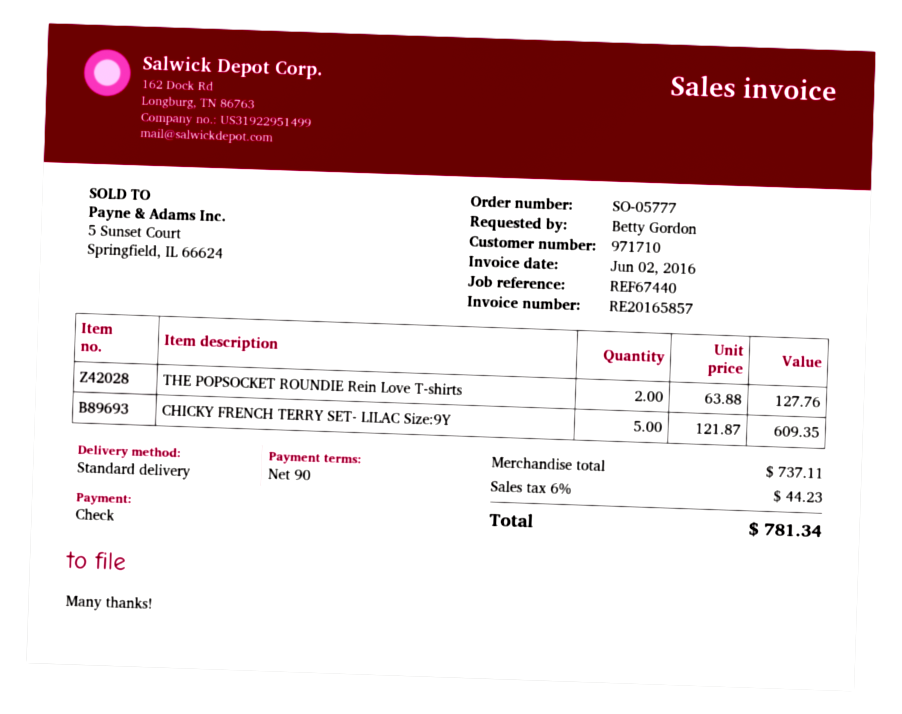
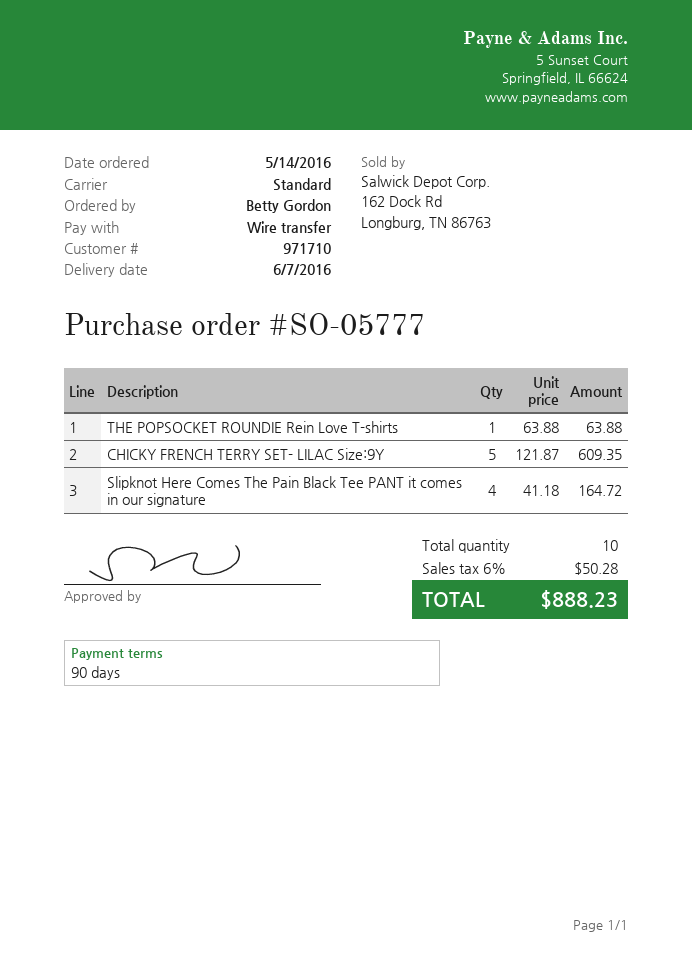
payment method: cheque -> bank transfer
THE POPSOCKET ROUNDIE Rein Love T-shirts: 2 x 63.88 = 127.76 -> 1 x 63.88 = 63.88
Slipknot Here Comes The Pain Black Tee PANT it comes in our signature: none -> 4 x 41.18 = 164.72
tax: 6% = 44.23 -> 6% = 50.28
total: 781.34 -> 888.23

